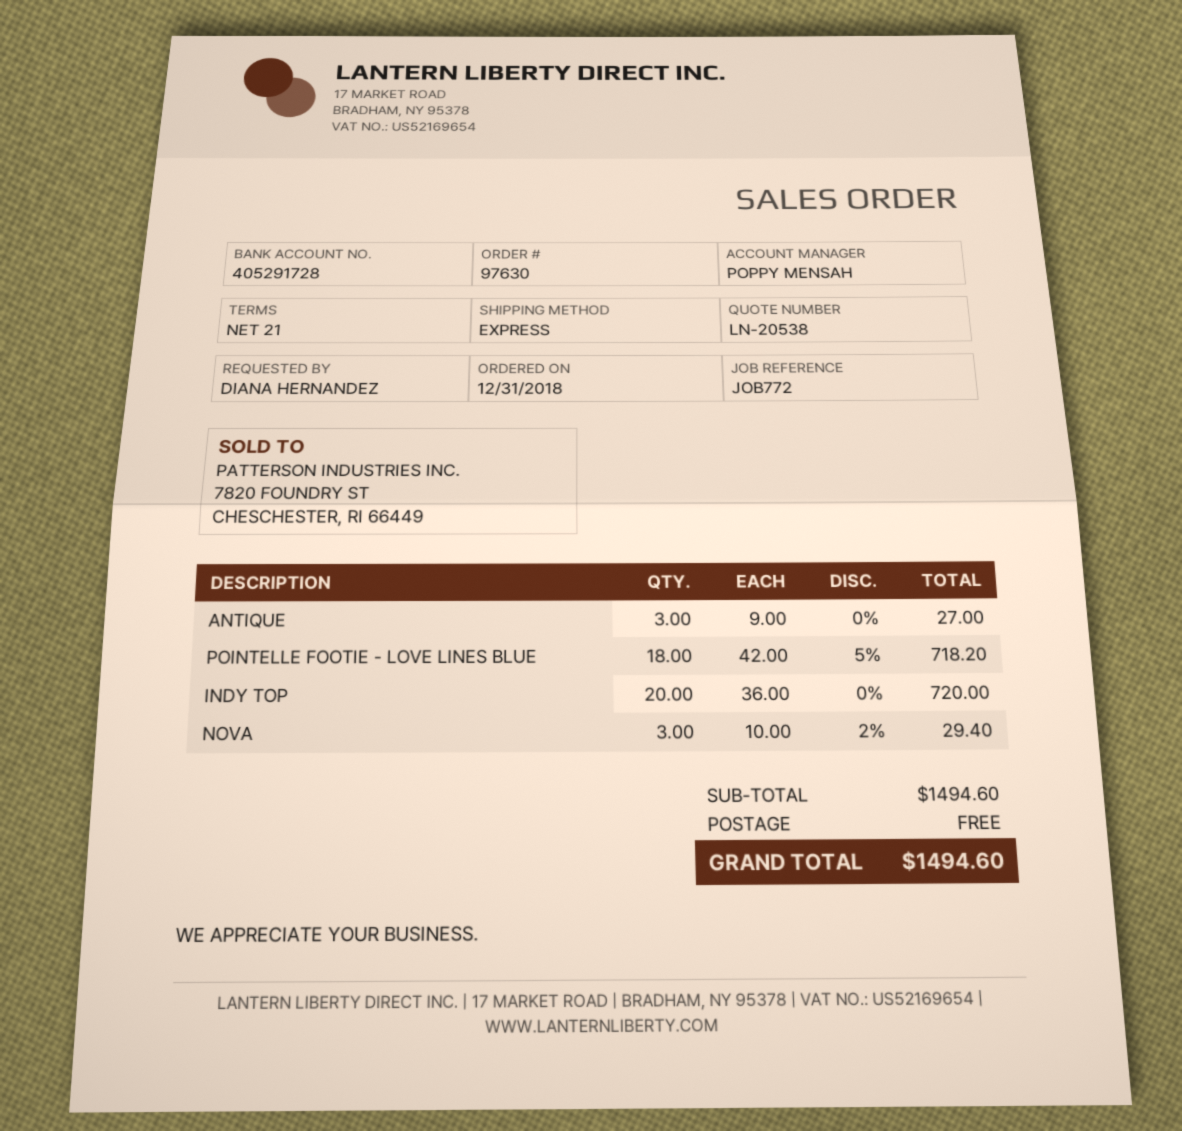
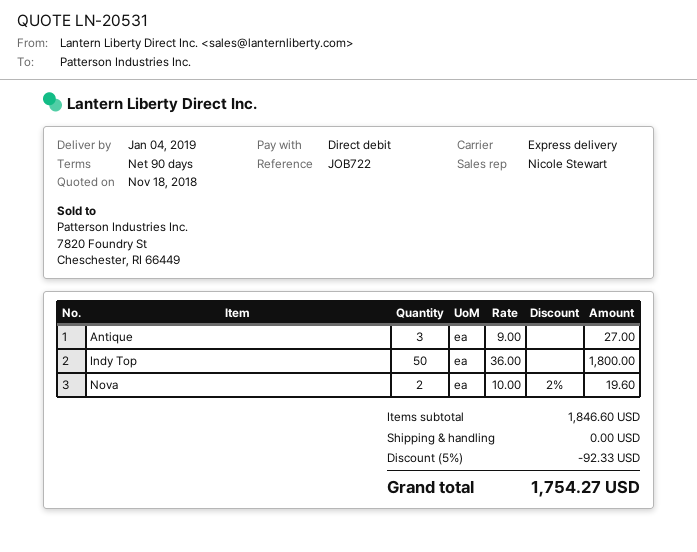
quote number: LN-20538 -> LN-20531
payment terms: 21 days -> 90 days
reference: JOB772 -> JOB722
sales rep: POPPY MENSAH -> Nicole Stewart
POINTELLE FOOTIE - LOVE LINES BLUE: 18 x 42.00 - 5% = 718.20 -> none
INDY TOP: 20 x 36.00 = 720.00 -> 50 x 36.00 = 1800.00
NOVA: 3 x 10.00 - 2% = 29.40 -> 2 x 10.00 - 2% = 19.60
subtotal: 1494.60 -> 1846.60
discount: none -> 5% = 92.33
total: 1494.60 -> 1754.27

